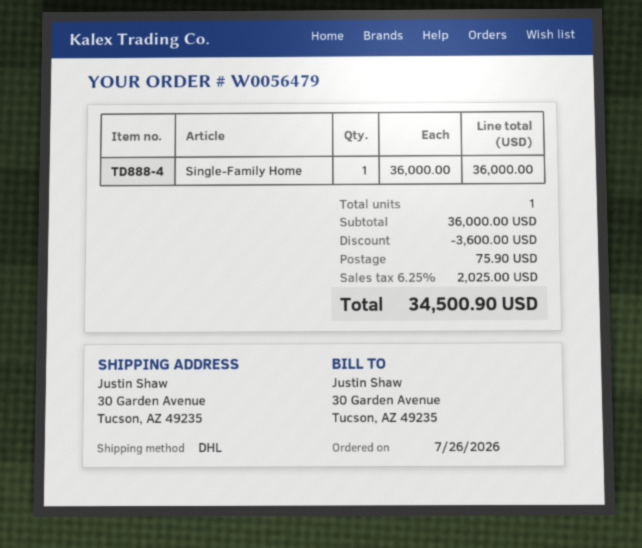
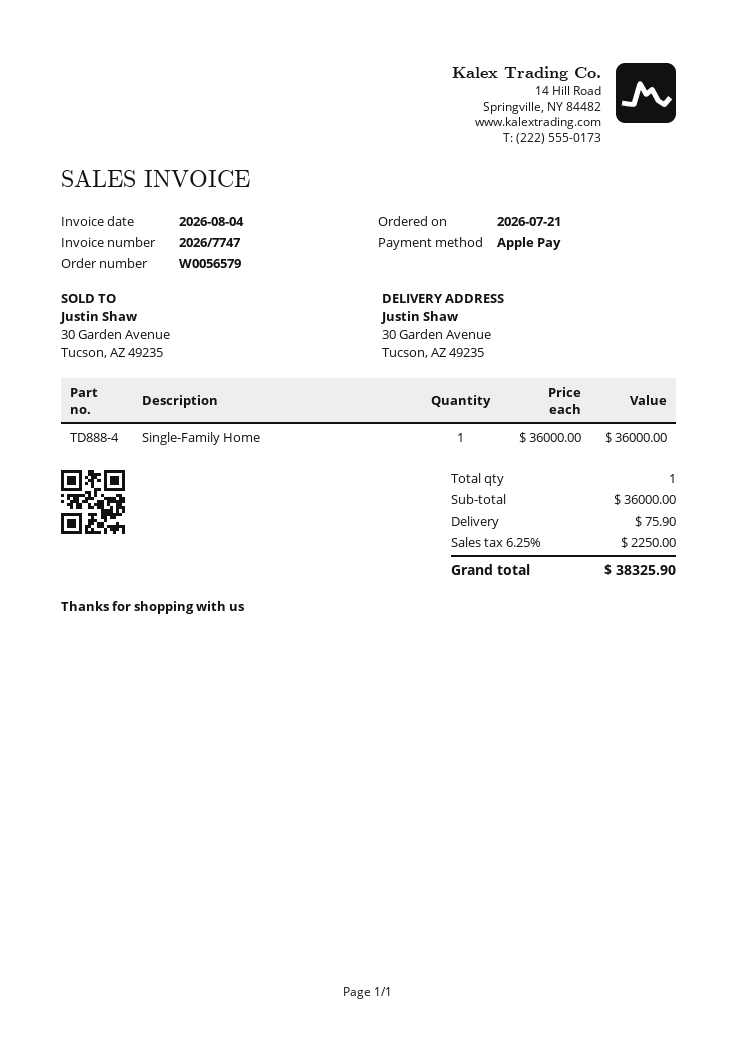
order number: W0056479 -> W0056579
order date: 2026-07-26 -> 2026-07-21
discount: 3600.00 -> none
tax: 6.25% = 2025.00 -> 6.25% = 2250.00
total: 34500.90 -> 38325.90

